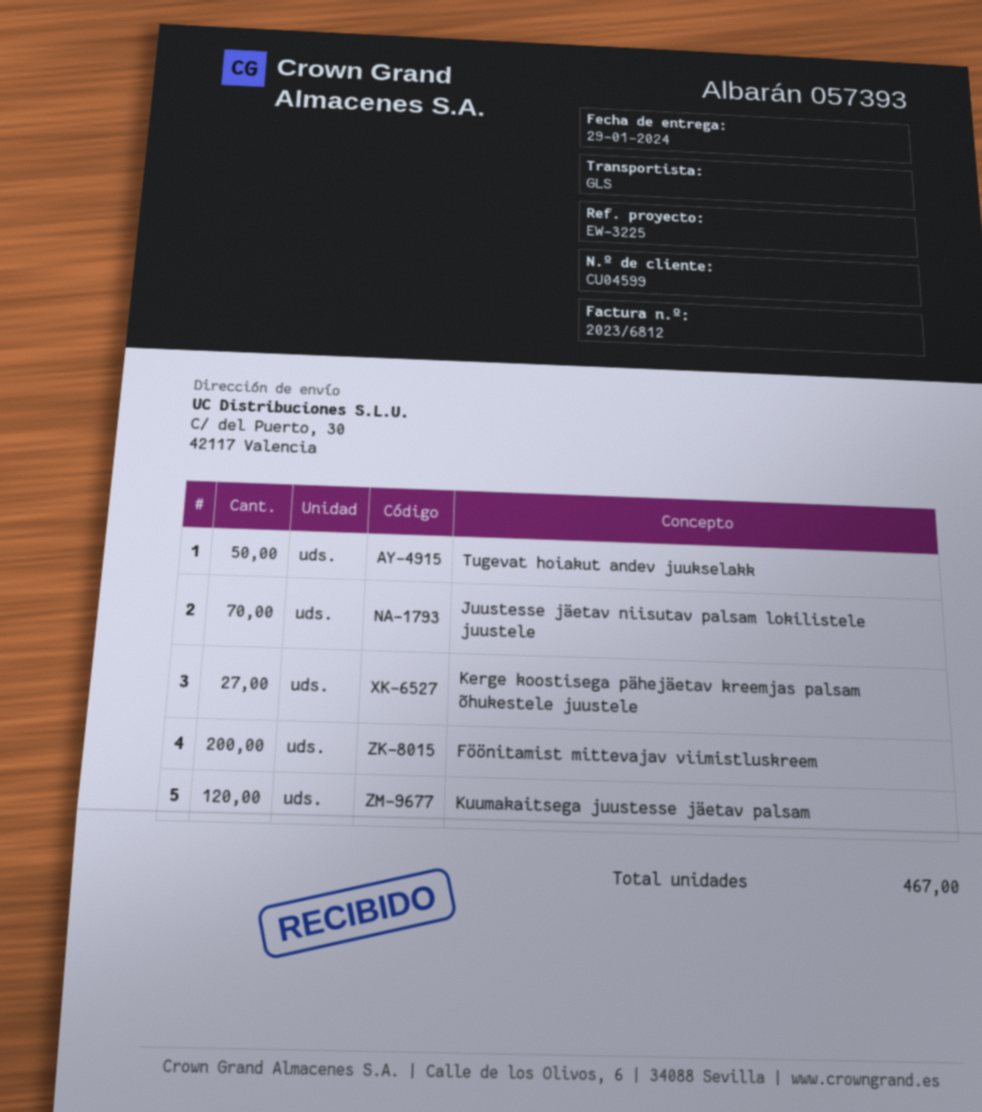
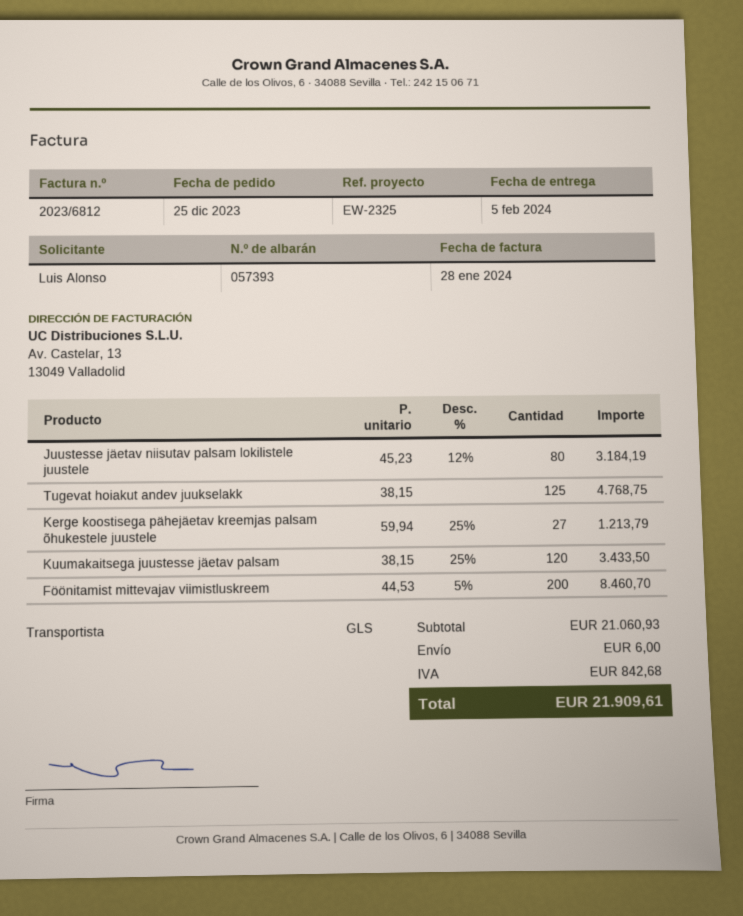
delivery date: 2024-01-29 -> 2024-02-05
reference: EW-3225 -> EW-2325
Tugevat hoiakut andev juukselakk: 50 -> 125
Juustesse jäetav niisutav palsam lokilistele juustele: 70 -> 80

